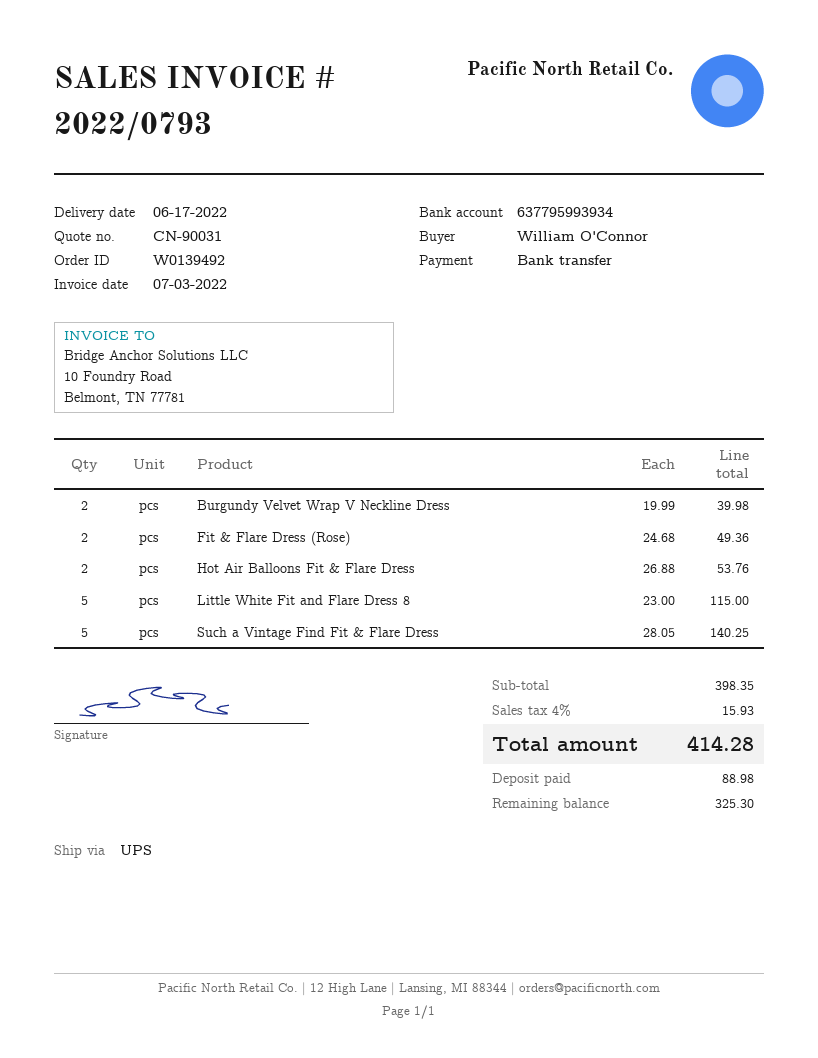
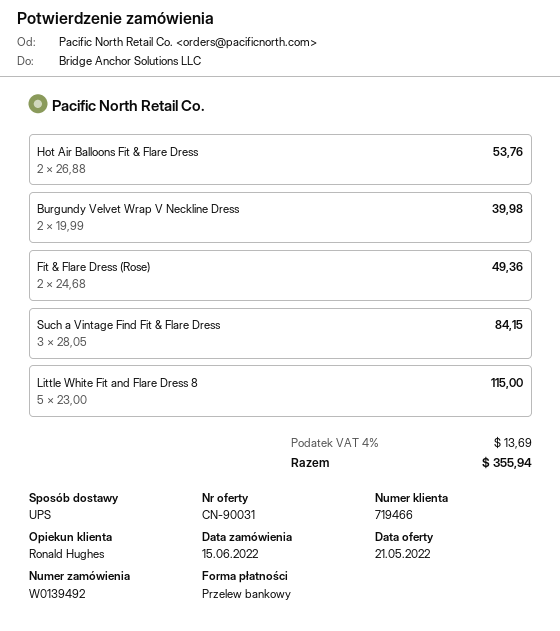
Such a Vintage Find Fit & Flare Dress: 5 x 28.05 = 140.25 -> 3 x 28.05 = 84.15
tax: 4% = 15.93 -> 4% = 13.69
total: 414.28 -> 355.94

